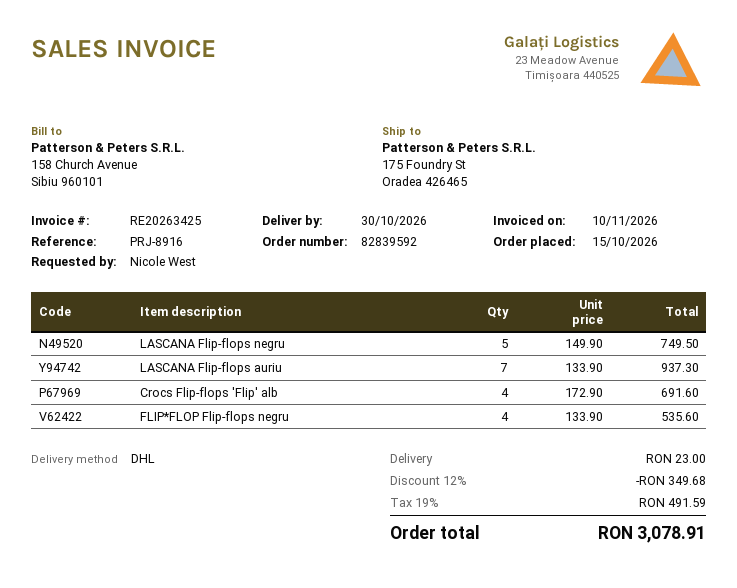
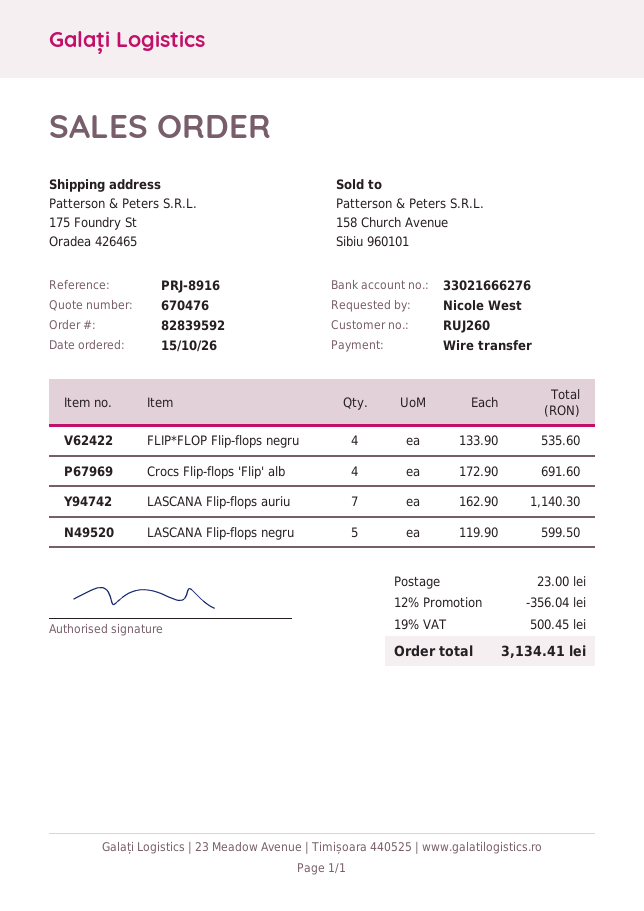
LASCANA Flip-flops negru: 5 x 149.90 = 749.50 -> 5 x 119.90 = 599.50
LASCANA Flip-flops auriu: 7 x 133.90 = 937.30 -> 7 x 162.90 = 1140.30
discount: 12% = 349.68 -> 12% = 356.04
tax: 19% = 491.59 -> 19% = 500.45
total: 3078.91 -> 3134.41

